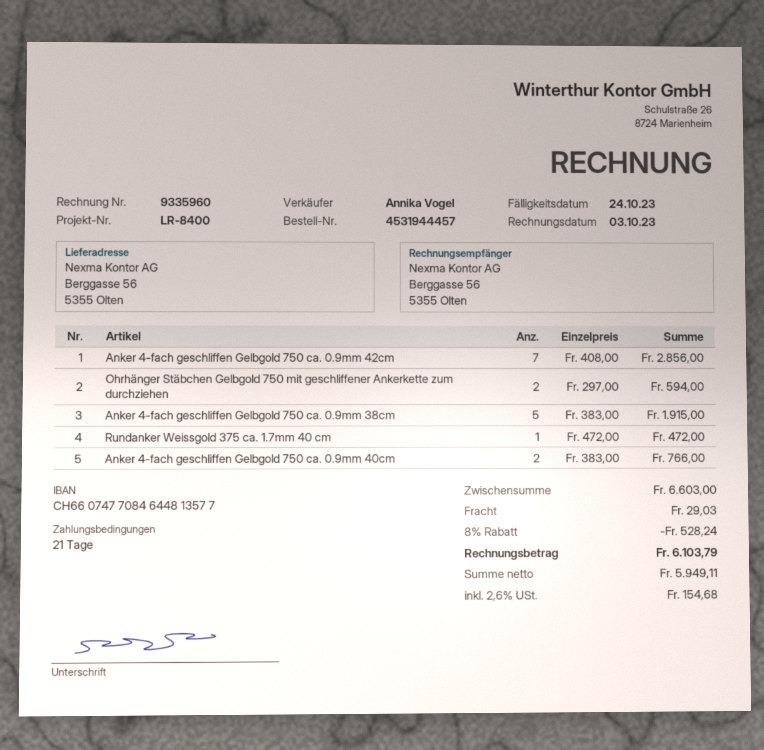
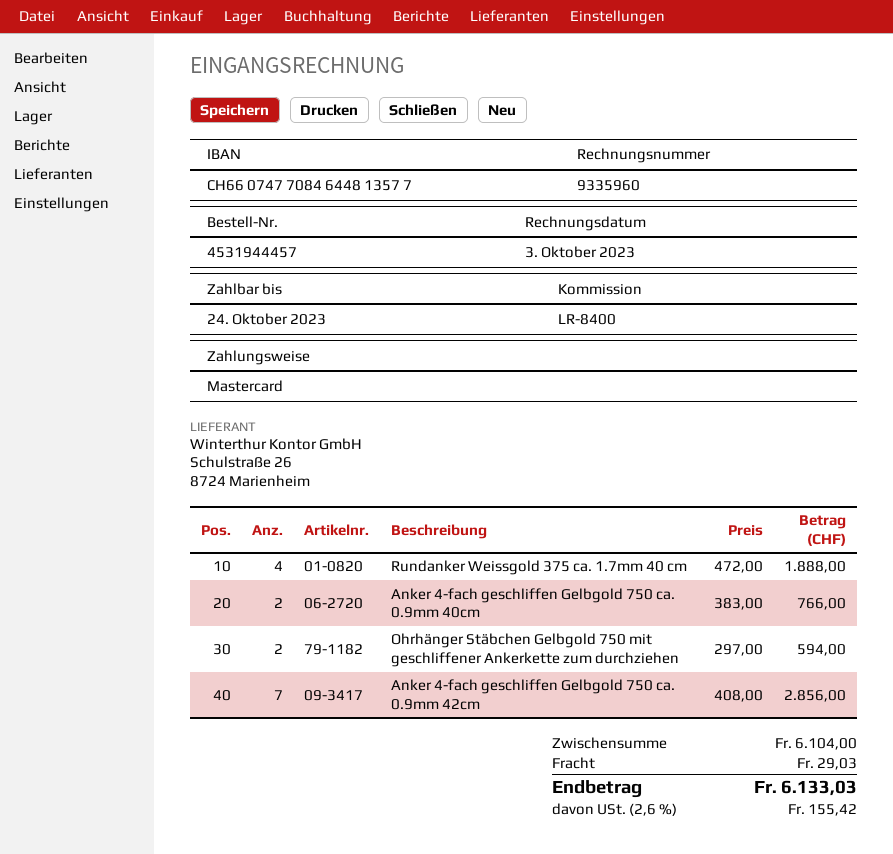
Anker 4-fach geschliffen Gelbgold 750 ca. 0.9mm 38cm: 5 x 383.00 = 1915.00 -> none
Rundanker Weissgold 375 ca. 1.7mm 40 cm: 1 x 472.00 = 472.00 -> 4 x 472.00 = 1888.00
subtotal: 6603.00 -> 6104.00
discount: 8% = 528.24 -> none
tax: 2.6% = 154.68 -> 2.6% = 155.42
total: 6103.79 -> 6133.03

